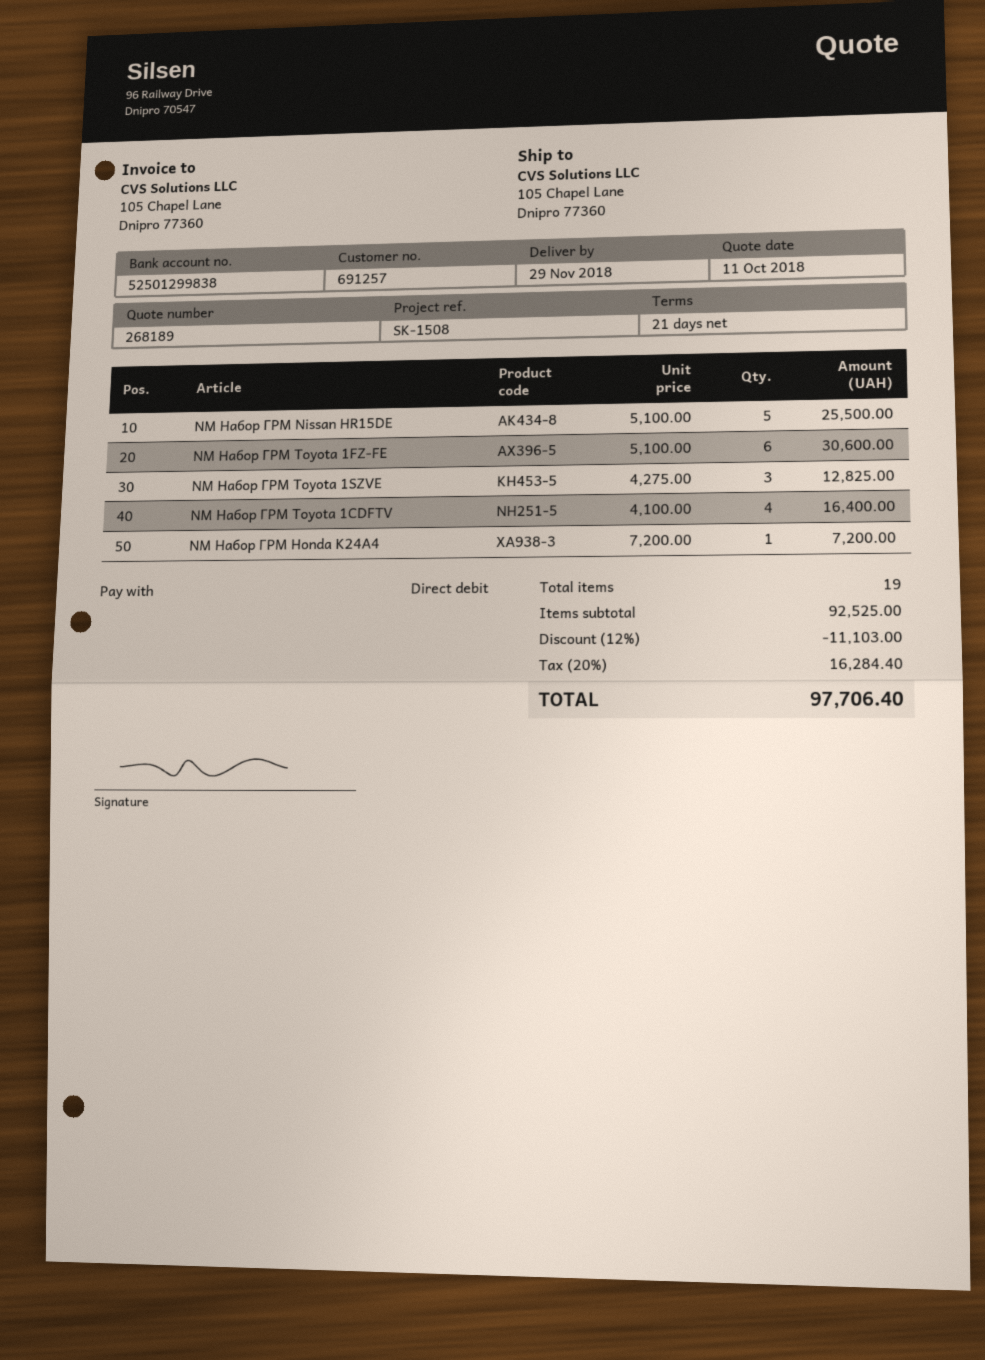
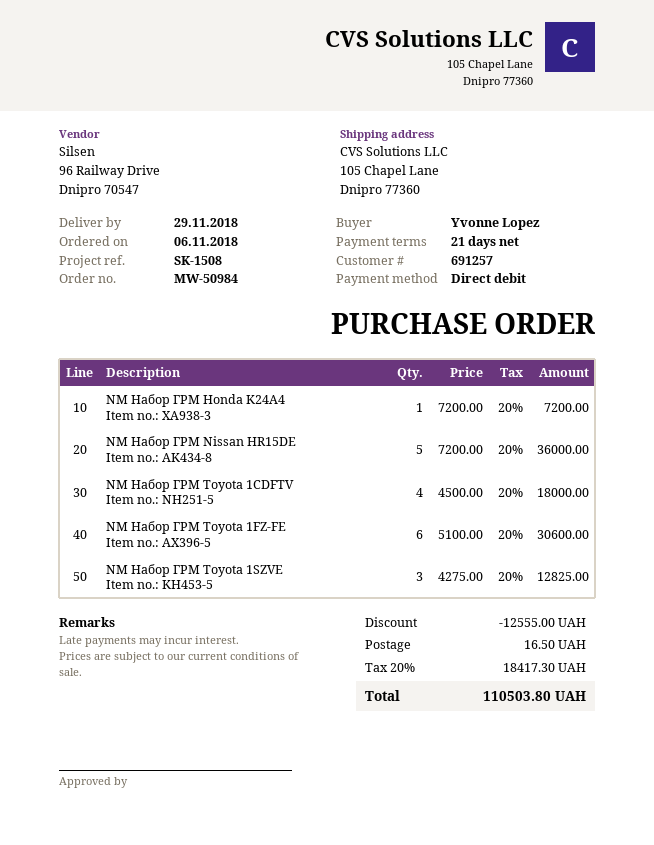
NM Набор ГРМ Nissan HR15DE: 5 x 5100.00 = 25500.00 -> 5 x 7200.00 = 36000.00
NM Набор ГРМ Toyota 1CDFTV: 4 x 4100.00 = 16400.00 -> 4 x 4500.00 = 18000.00
discount: 11103.00 -> 12555.00
shipping: none -> 16.50
tax: 20% = 16284.40 -> 20% = 18417.30
total: 97706.40 -> 110503.80

